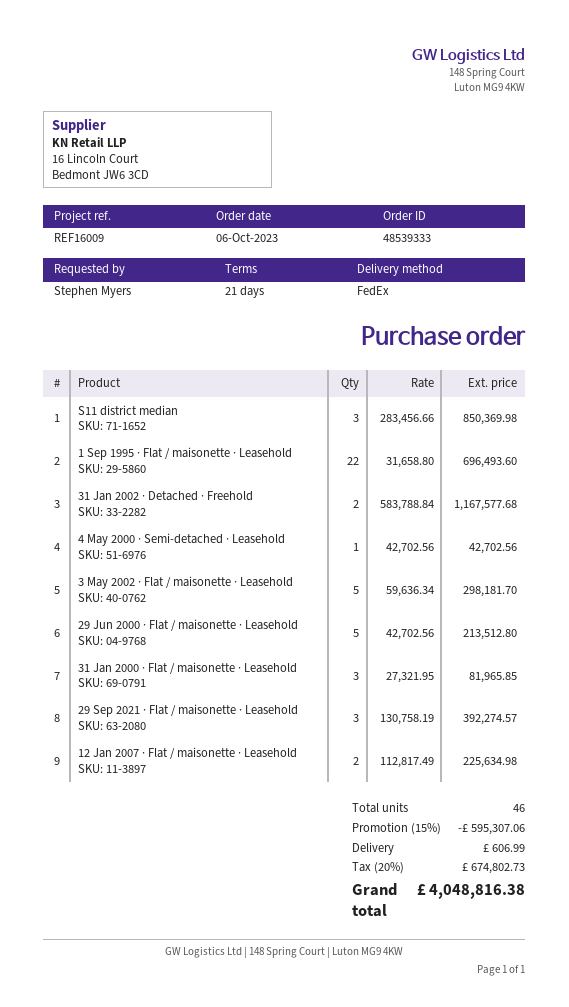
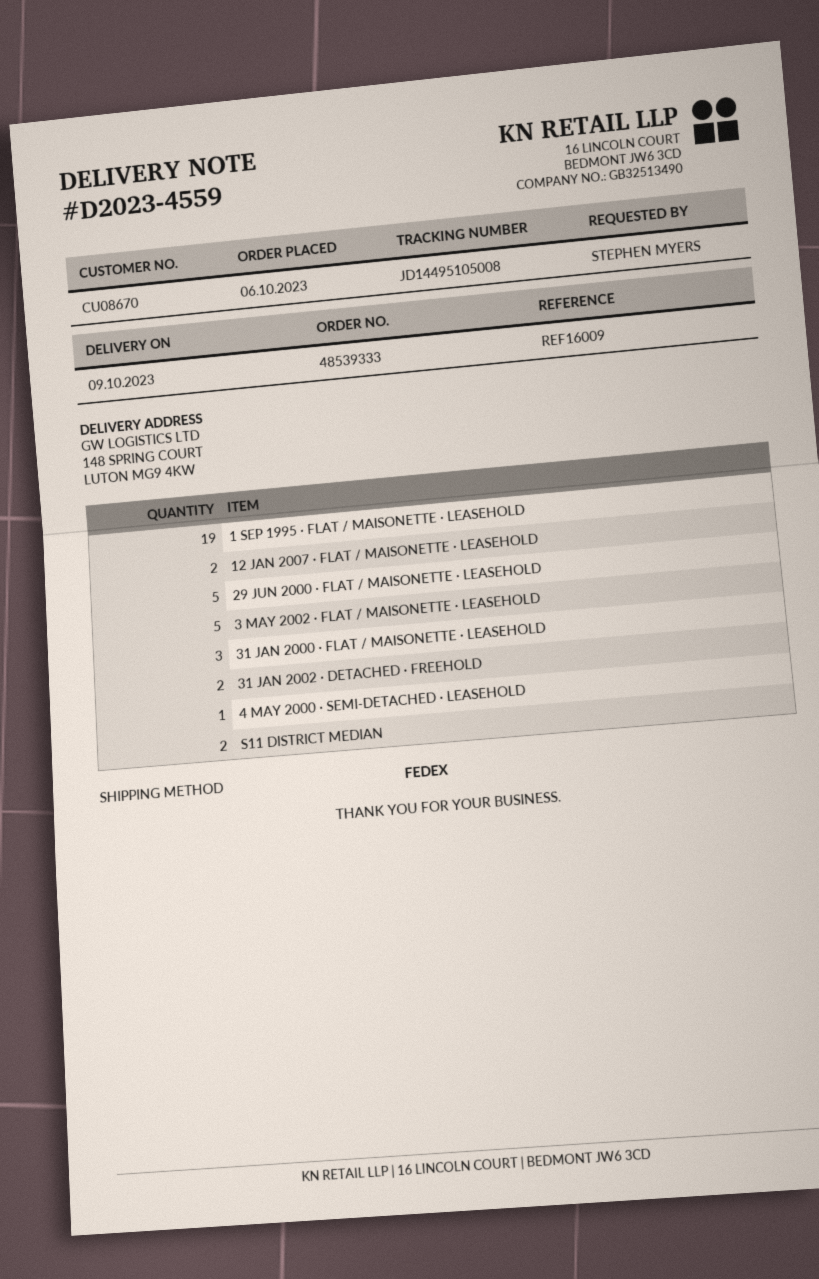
S11 district median: 3 -> 2
1 Sep 1995 · Flat / maisonette · Leasehold: 22 -> 19
29 Sep 2021 · Flat / maisonette · Leasehold: 3 -> none

